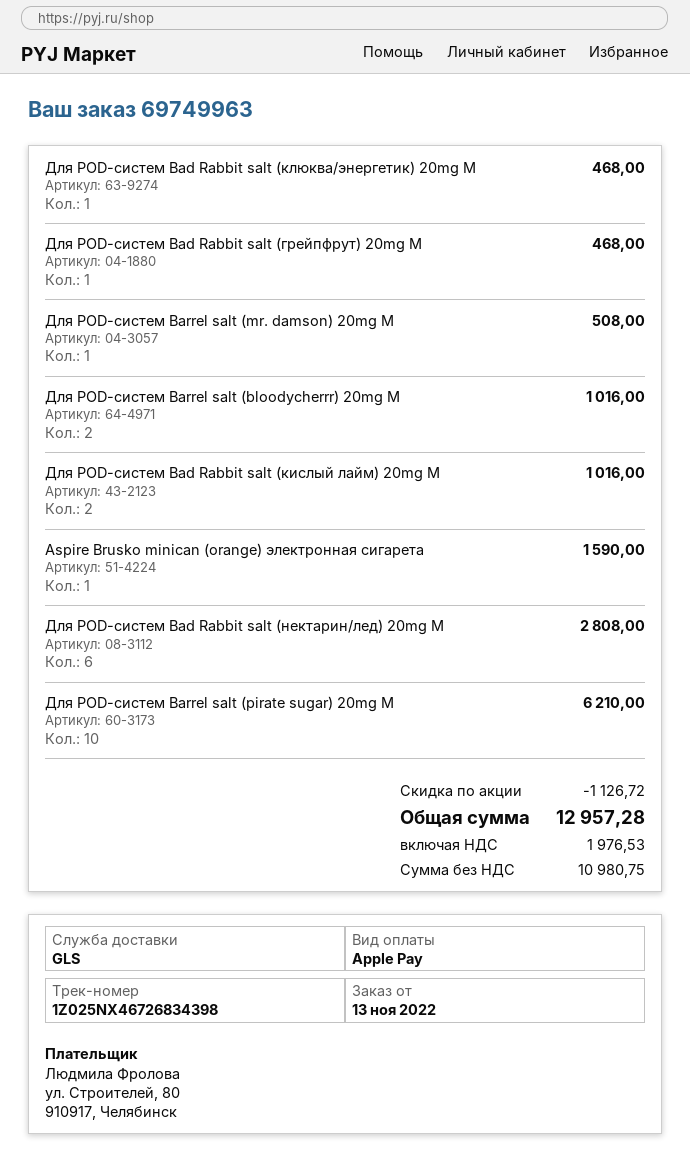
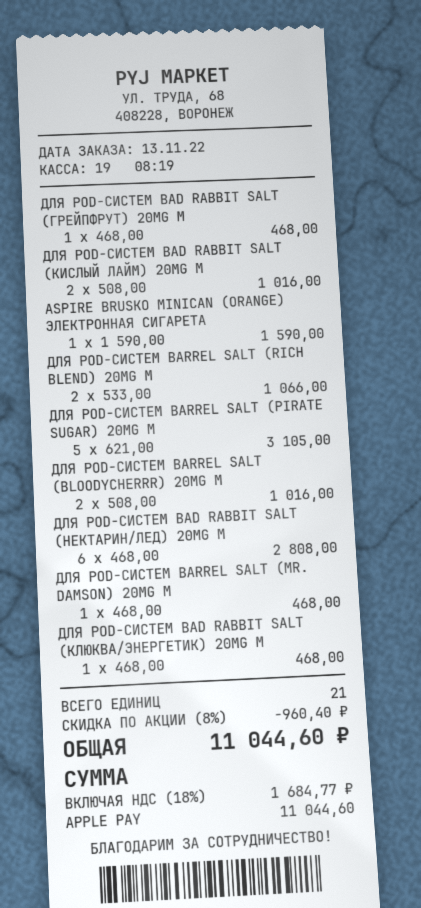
Для POD-систем Barrel salt (mr. damson) 20mg M: 1 for 508.00 -> 1 for 468.00
Для POD-систем Barrel salt (pirate sugar) 20mg M: 10 for 6210.00 -> 5 for 3105.00
ДЛЯ POD-СИСТЕМ BARREL SALT (RICH BLEND) 20MG M: none -> 2 for 1066.00
discount: 1126.72 -> 960.40
tax: 1976.53 -> 1684.77
total: 12957.28 -> 11044.60

